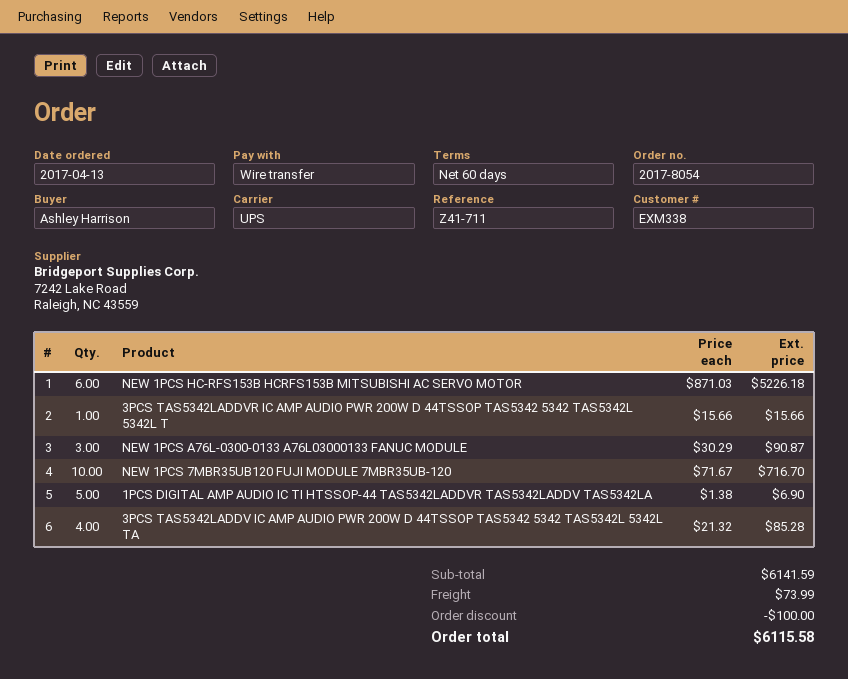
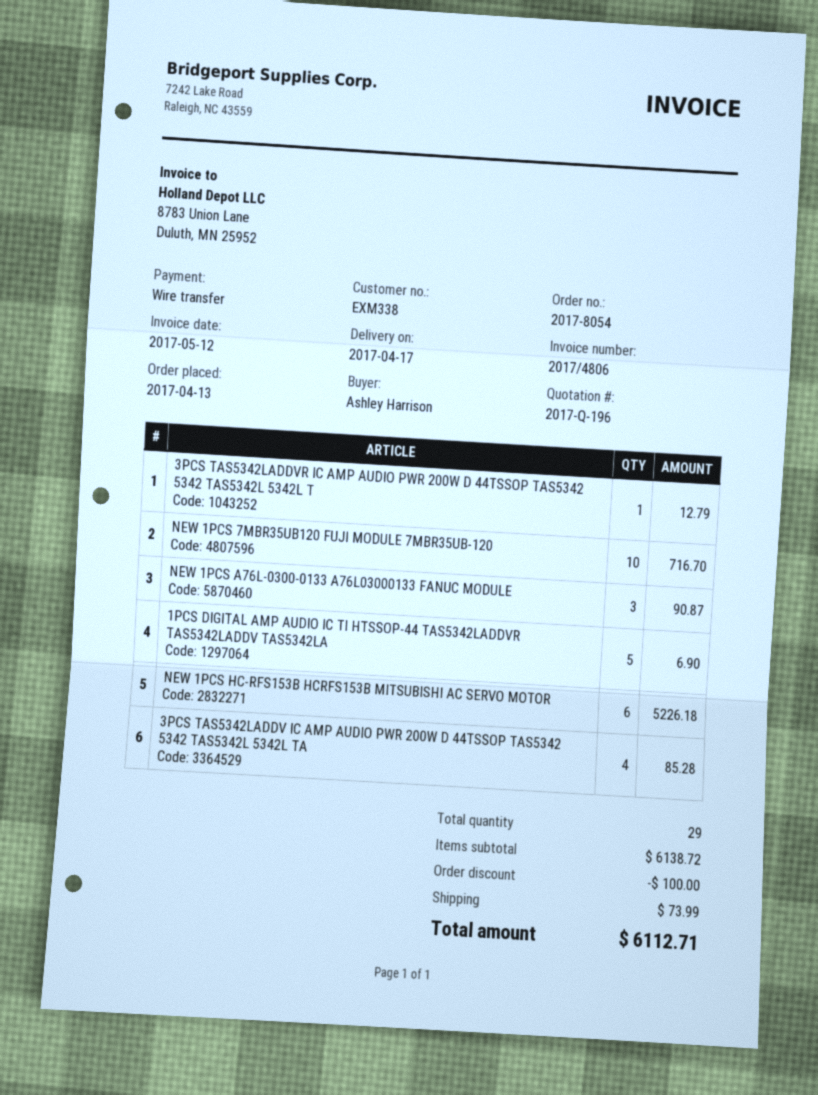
3PCS TAS5342LADDVR IC AMP AUDIO PWR 200W D 44TSSOP TAS5342 5342 TAS5342L 5342L T: 1 for 15.66 -> 1 for 12.79
subtotal: 6141.59 -> 6138.72
total: 6115.58 -> 6112.71

